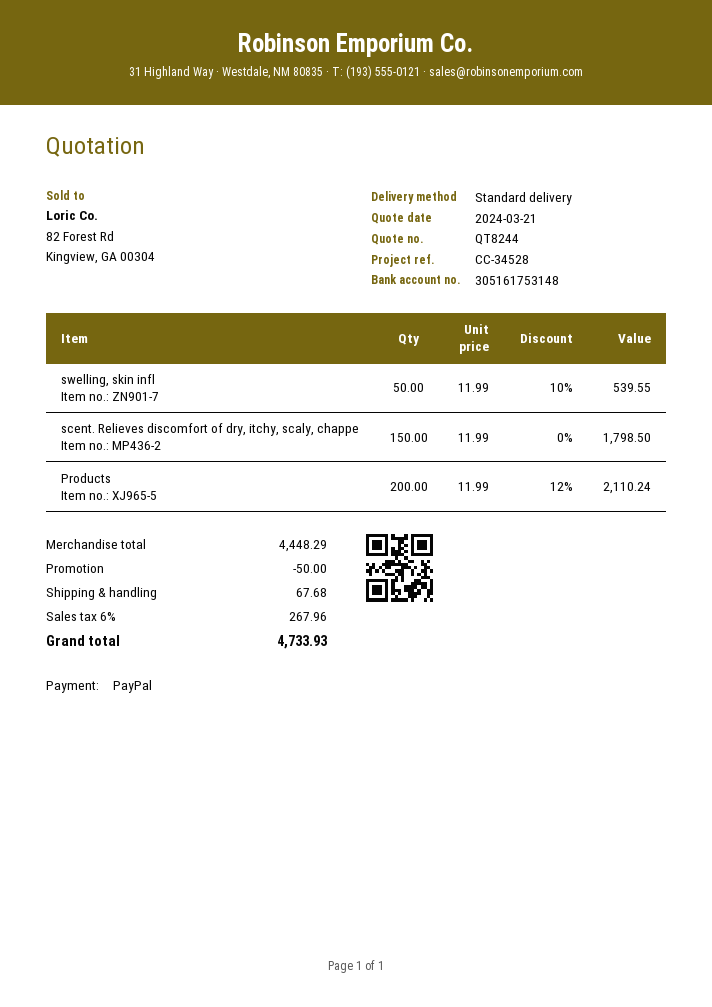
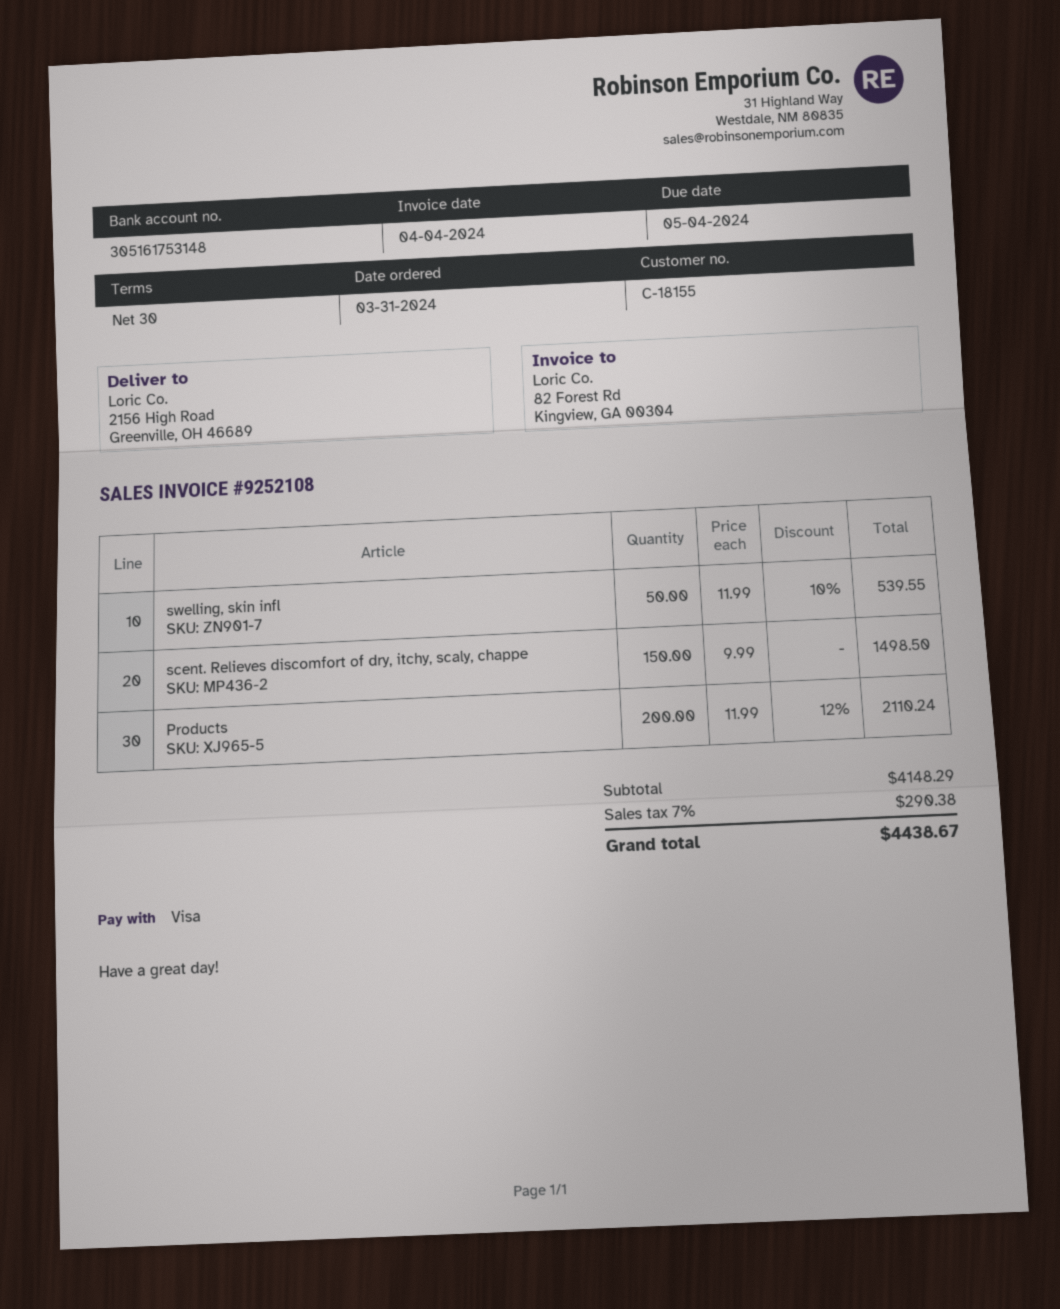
payment method: PayPal -> Visa
scent. Relieves discomfort of dry, itchy, scaly, chappe: 150 x 11.99 = 1798.50 -> 150 x 9.99 = 1498.50
subtotal: 4448.29 -> 4148.29
discount: 50.00 -> none
shipping: 67.68 -> none
tax: 6% = 267.96 -> 7% = 290.38
total: 4733.93 -> 4438.67

